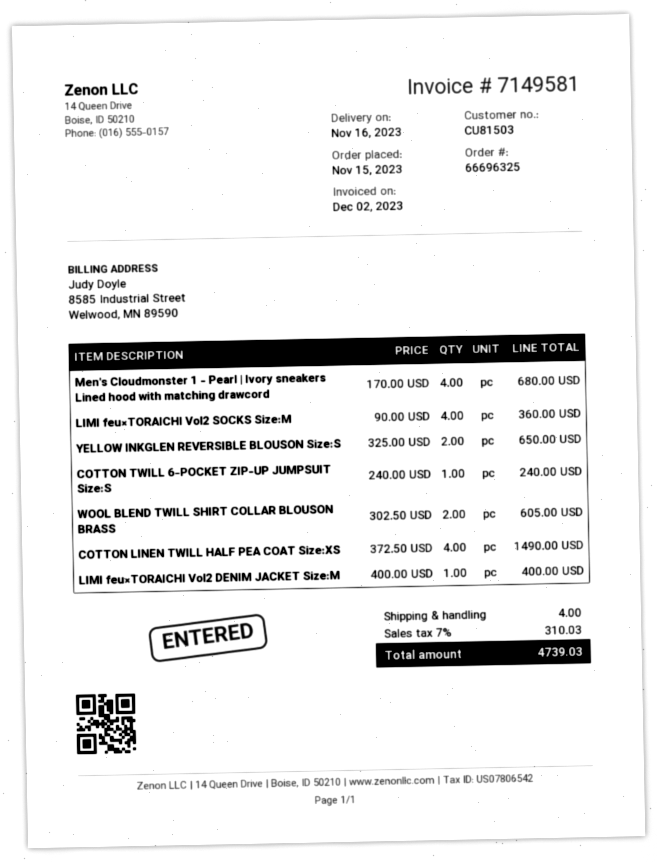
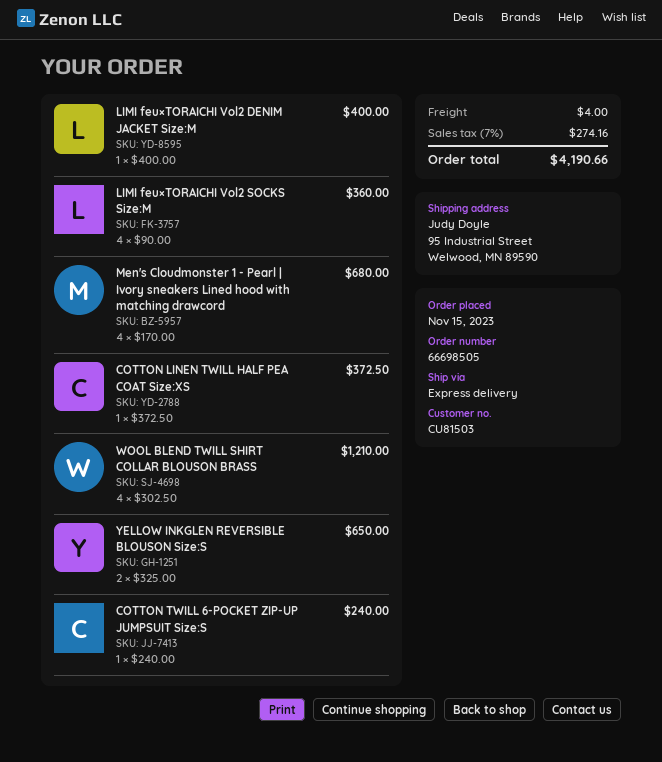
order number: 66696325 -> 66698505
WOOL BLEND TWILL SHIRT COLLAR BLOUSON BRASS: 2 x 302.50 = 605.00 -> 4 x 302.50 = 1210.00
COTTON LINEN TWILL HALF PEA COAT Size:XS: 4 x 372.50 = 1490.00 -> 1 x 372.50 = 372.50
tax: 7% = 310.03 -> 7% = 274.16
total: 4739.03 -> 4190.66

